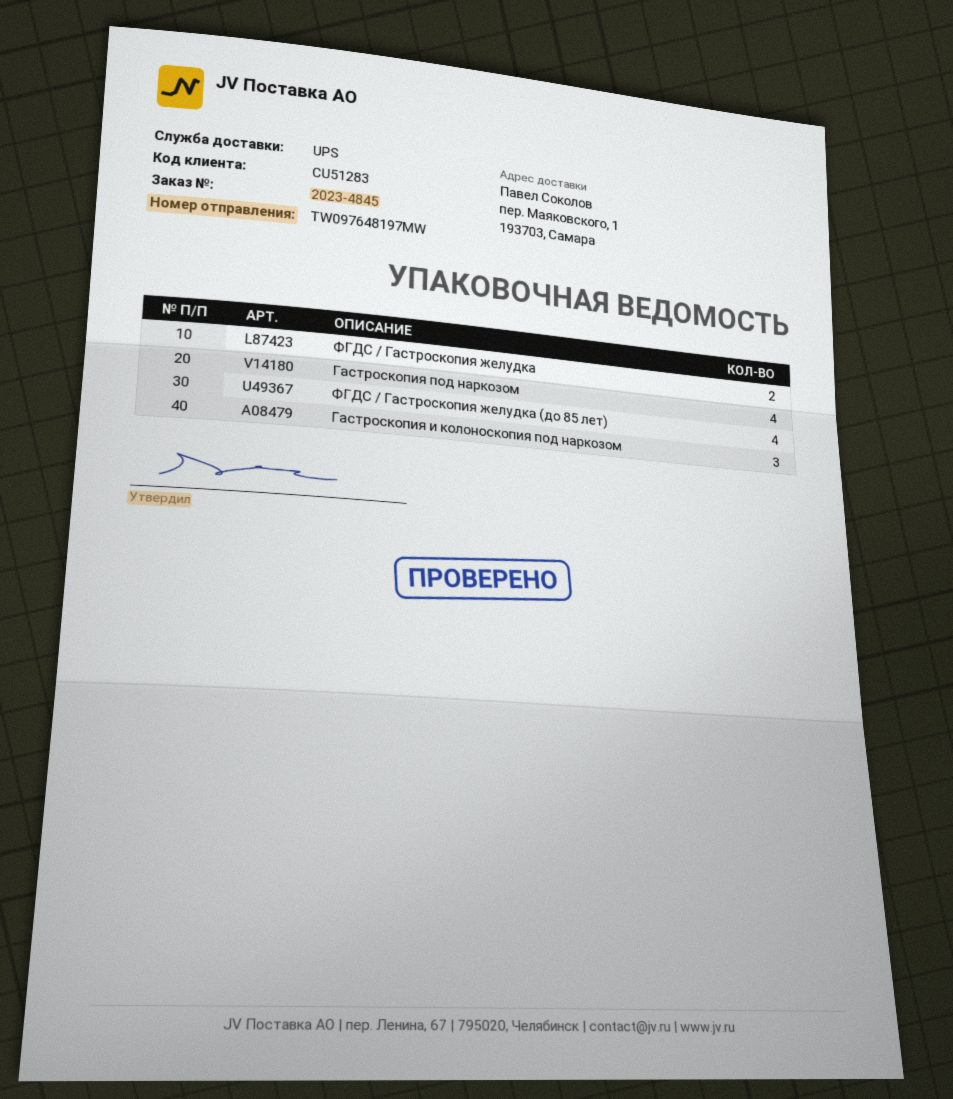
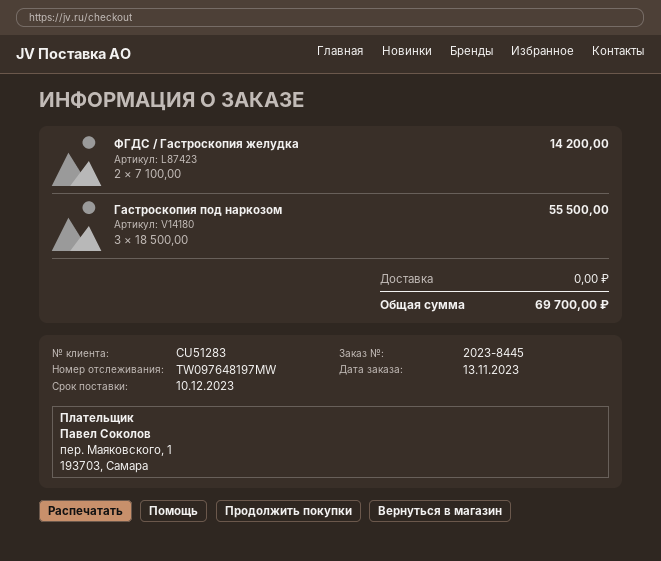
order number: 2023-4845 -> 2023-8445
Гастроскопия под наркозом: 4 -> 3
ФГДС / Гастроскопия желудка (до 85 лет): 4 -> none
Гастроскопия и колоноскопия под наркозом: 3 -> none

